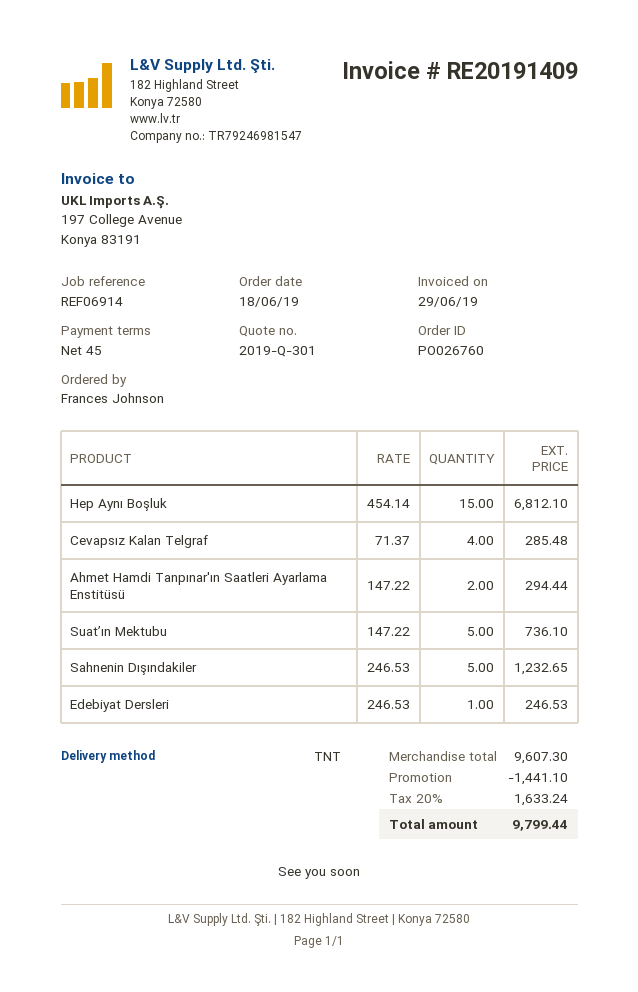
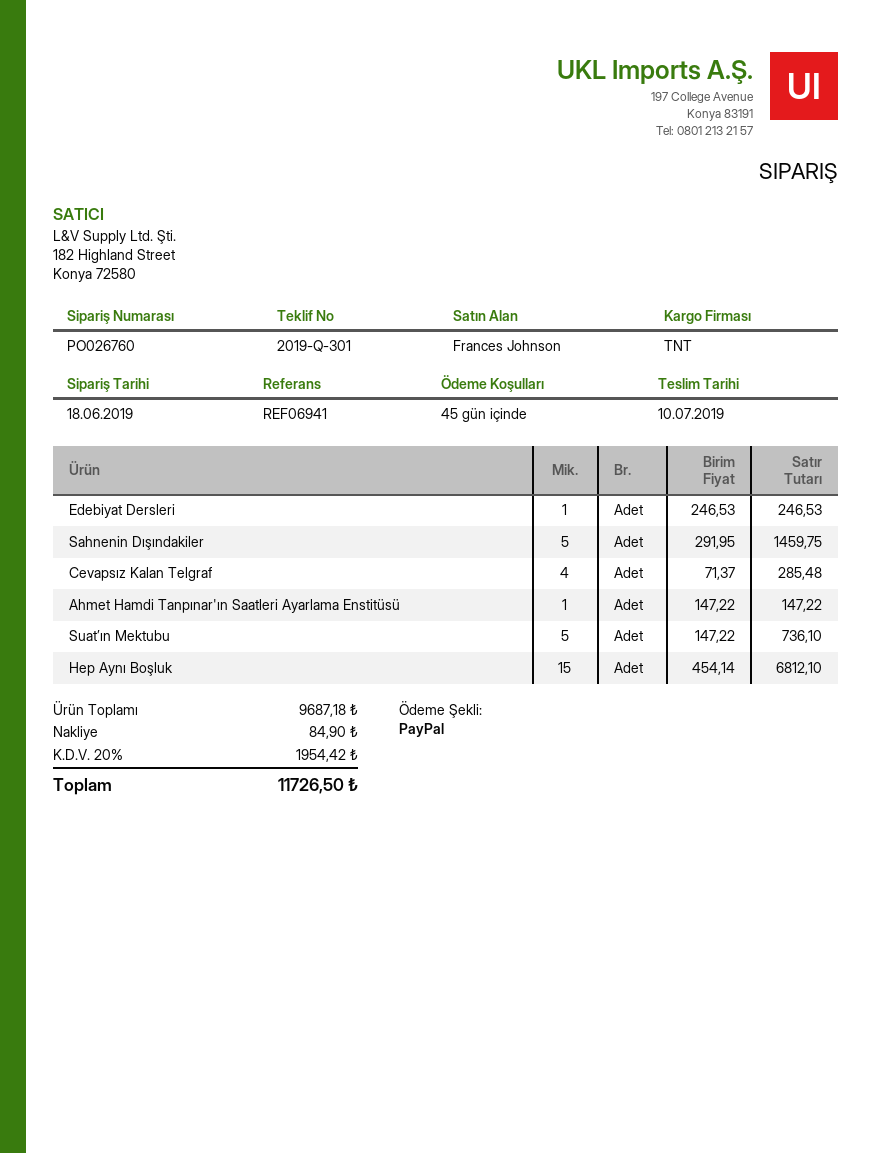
reference: REF06914 -> REF06941
Ahmet Hamdi Tanpınar'ın Saatleri Ayarlama Enstitüsü: 2 x 147.22 = 294.44 -> 1 x 147.22 = 147.22
Sahnenin Dışındakiler: 5 x 246.53 = 1232.65 -> 5 x 291.95 = 1459.75
subtotal: 9607.30 -> 9687.18
discount: 1441.10 -> none
shipping: none -> 84.90
tax: 20% = 1633.24 -> 20% = 1954.42
total: 9799.44 -> 11726.50

